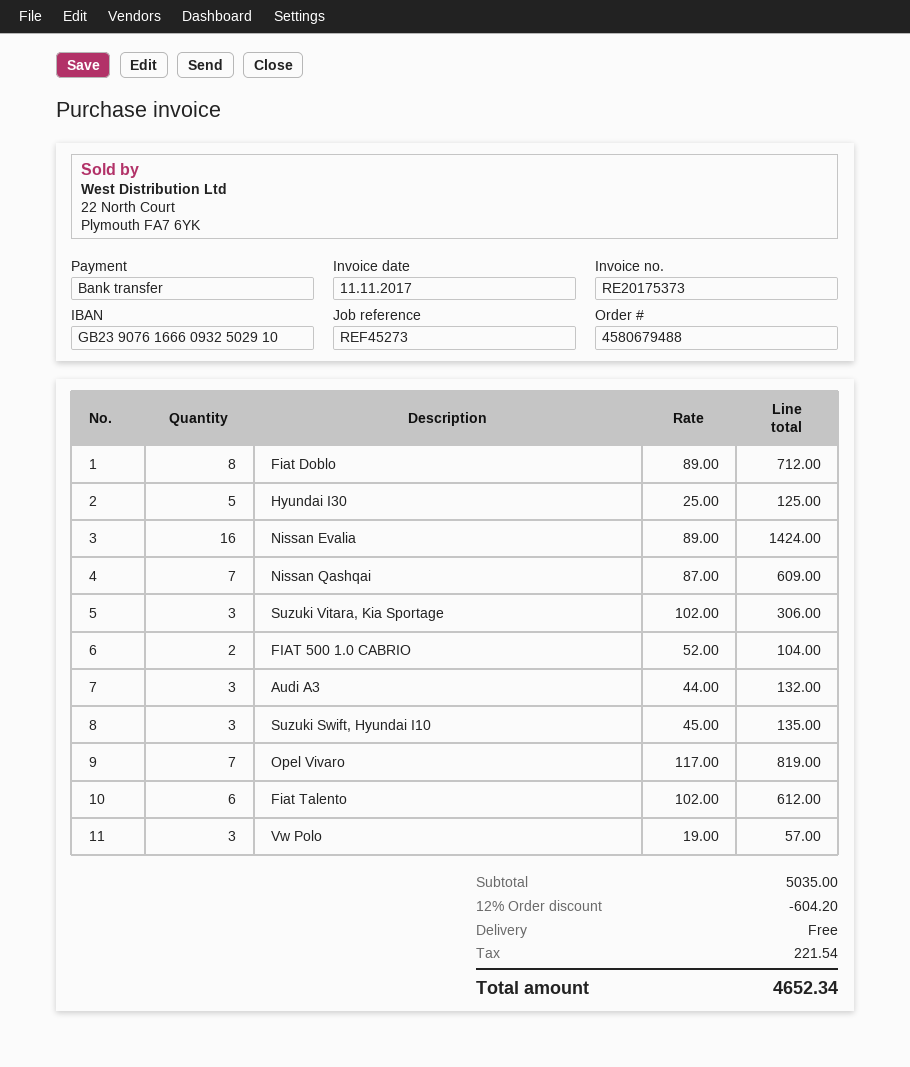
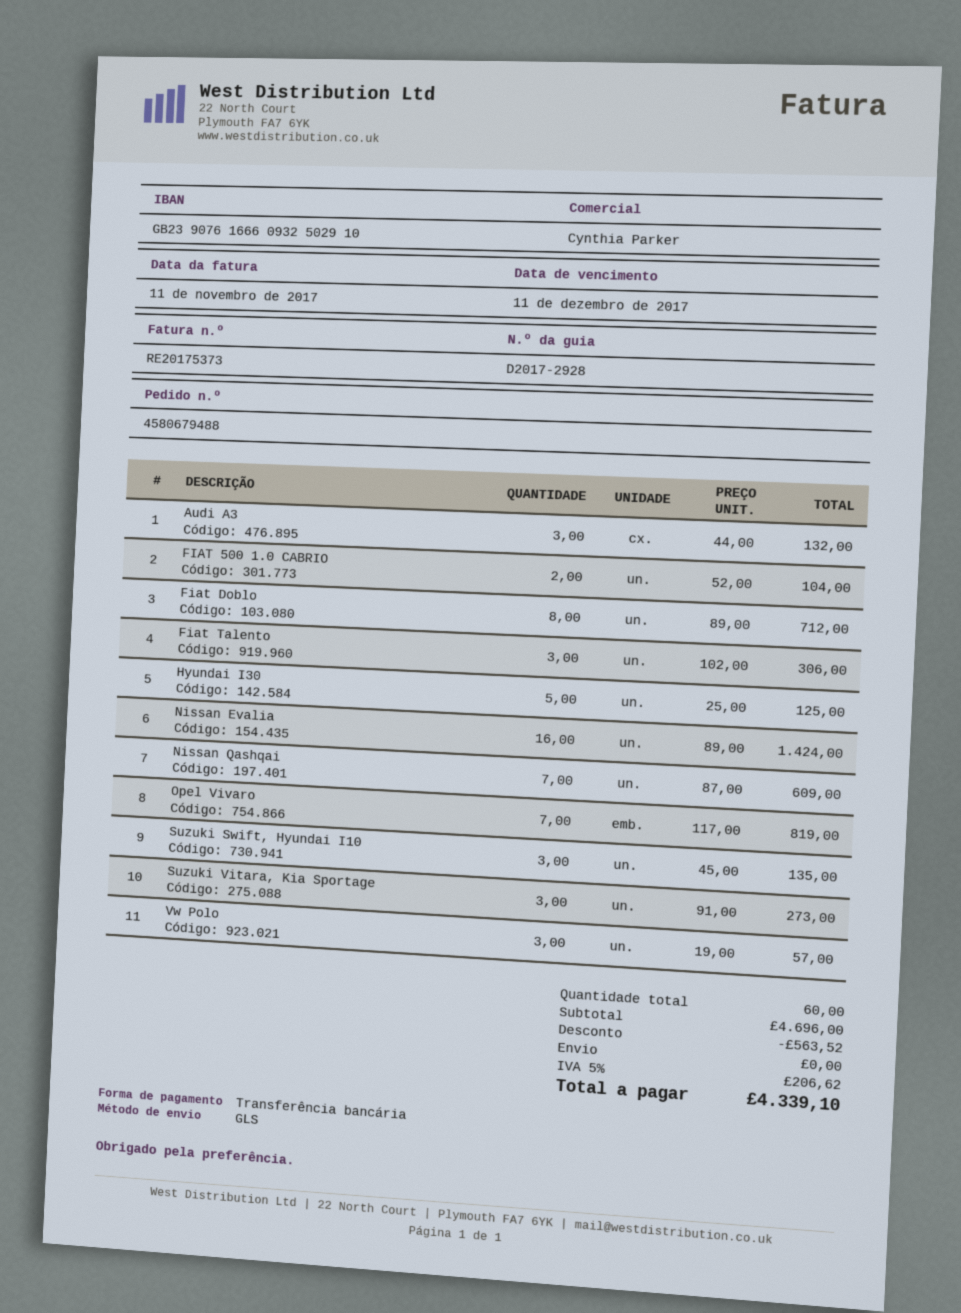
Suzuki Vitara, Kia Sportage: 3 x 102.00 = 306.00 -> 3 x 91.00 = 273.00
Fiat Talento: 6 x 102.00 = 612.00 -> 3 x 102.00 = 306.00
subtotal: 5035.00 -> 4696.00
discount: 604.20 -> 563.52
tax: 221.54 -> 206.62
total: 4652.34 -> 4339.10

